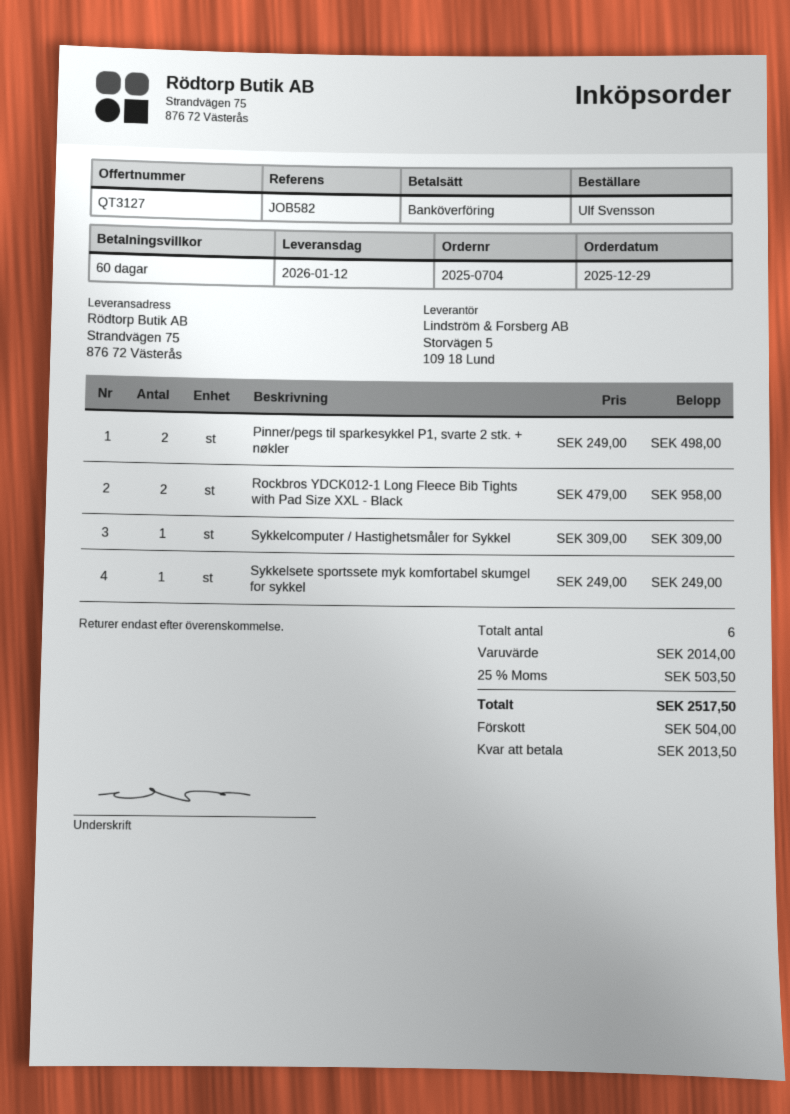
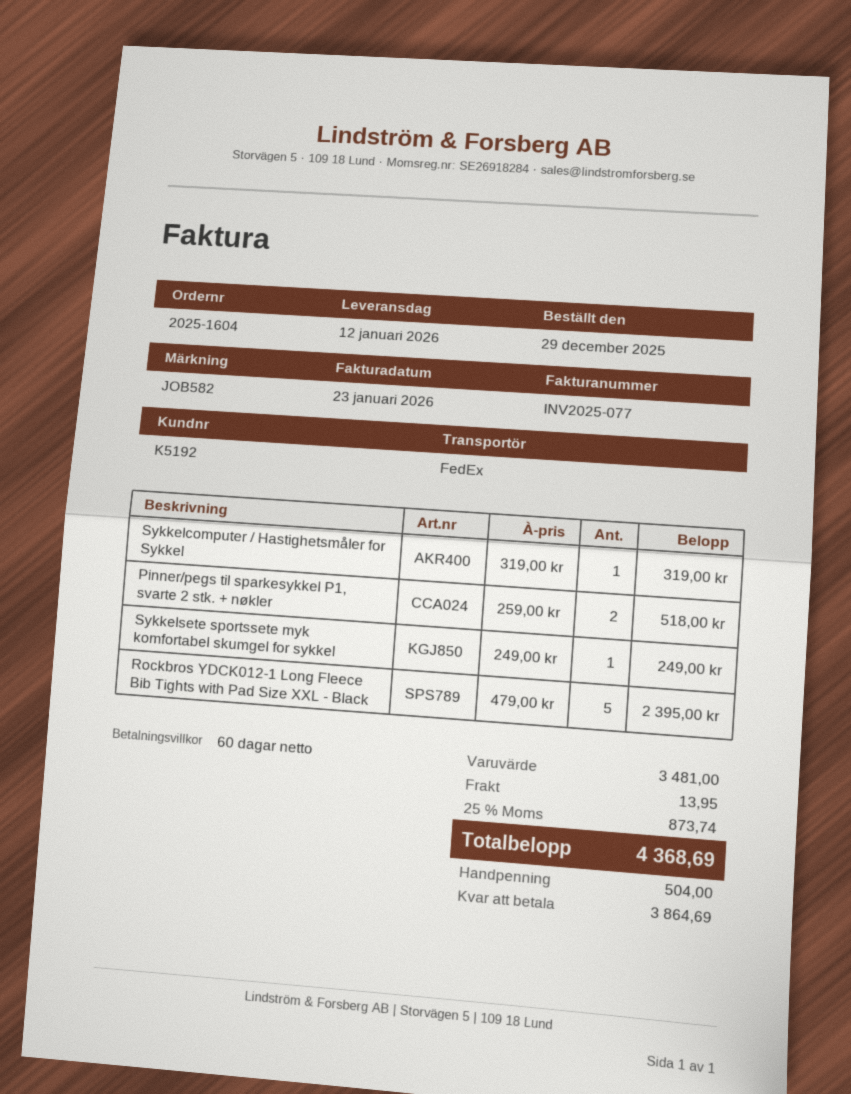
order number: 2025-0704 -> 2025-1604
Pinner/pegs til sparkesykkel P1, svarte 2 stk. + nøkler: 2 x 249.00 = 498.00 -> 2 x 259.00 = 518.00
Rockbros YDCK012-1 Long Fleece Bib Tights with Pad Size XXL - Black: 2 x 479.00 = 958.00 -> 5 x 479.00 = 2395.00
Sykkelcomputer / Hastighetsmåler for Sykkel: 1 x 309.00 = 309.00 -> 1 x 319.00 = 319.00
subtotal: 2014.00 -> 3481.00
shipping: none -> 13.95
tax: 25% = 503.50 -> 25% = 873.74
total: 2517.50 -> 4368.69
balance: 2013.50 -> 3864.69

